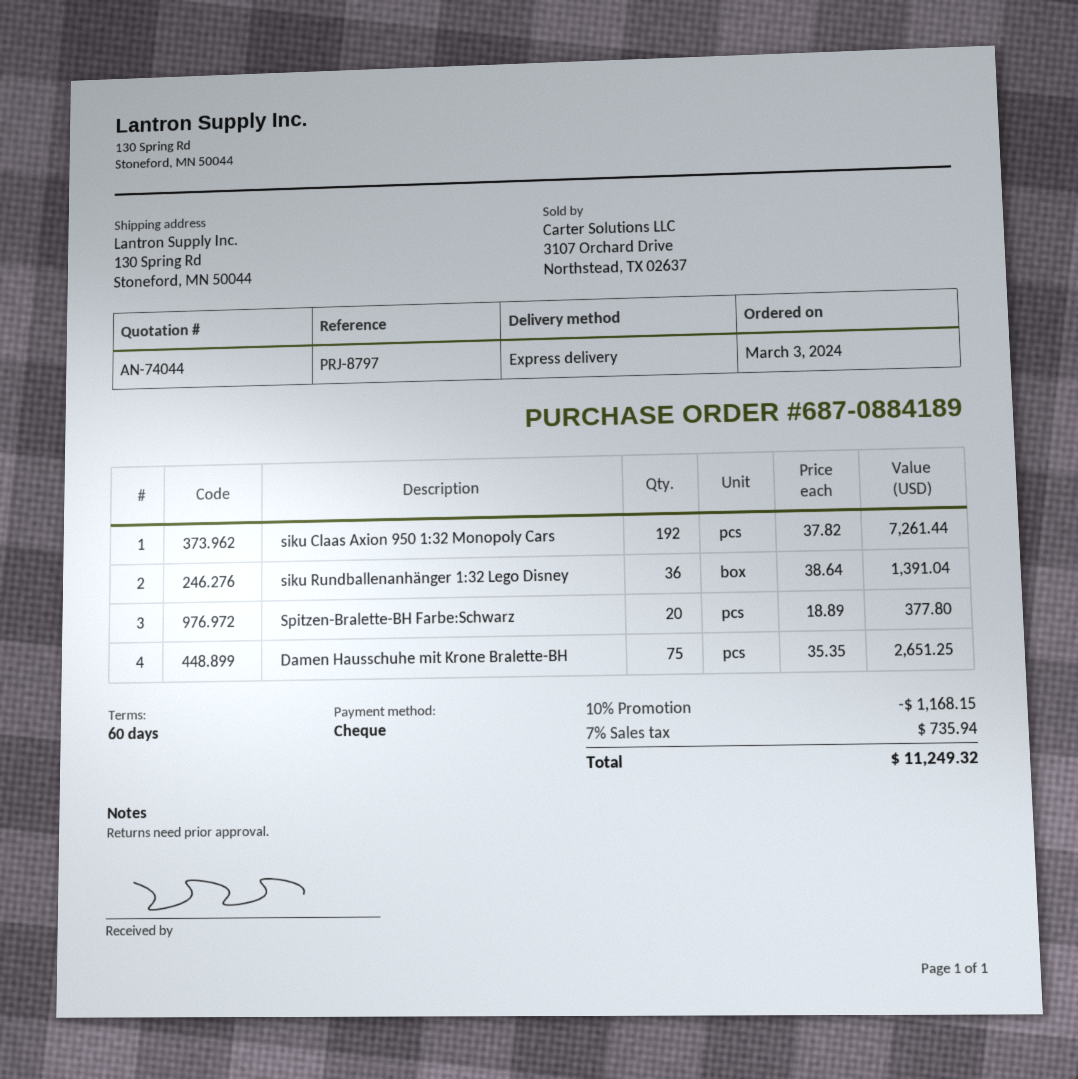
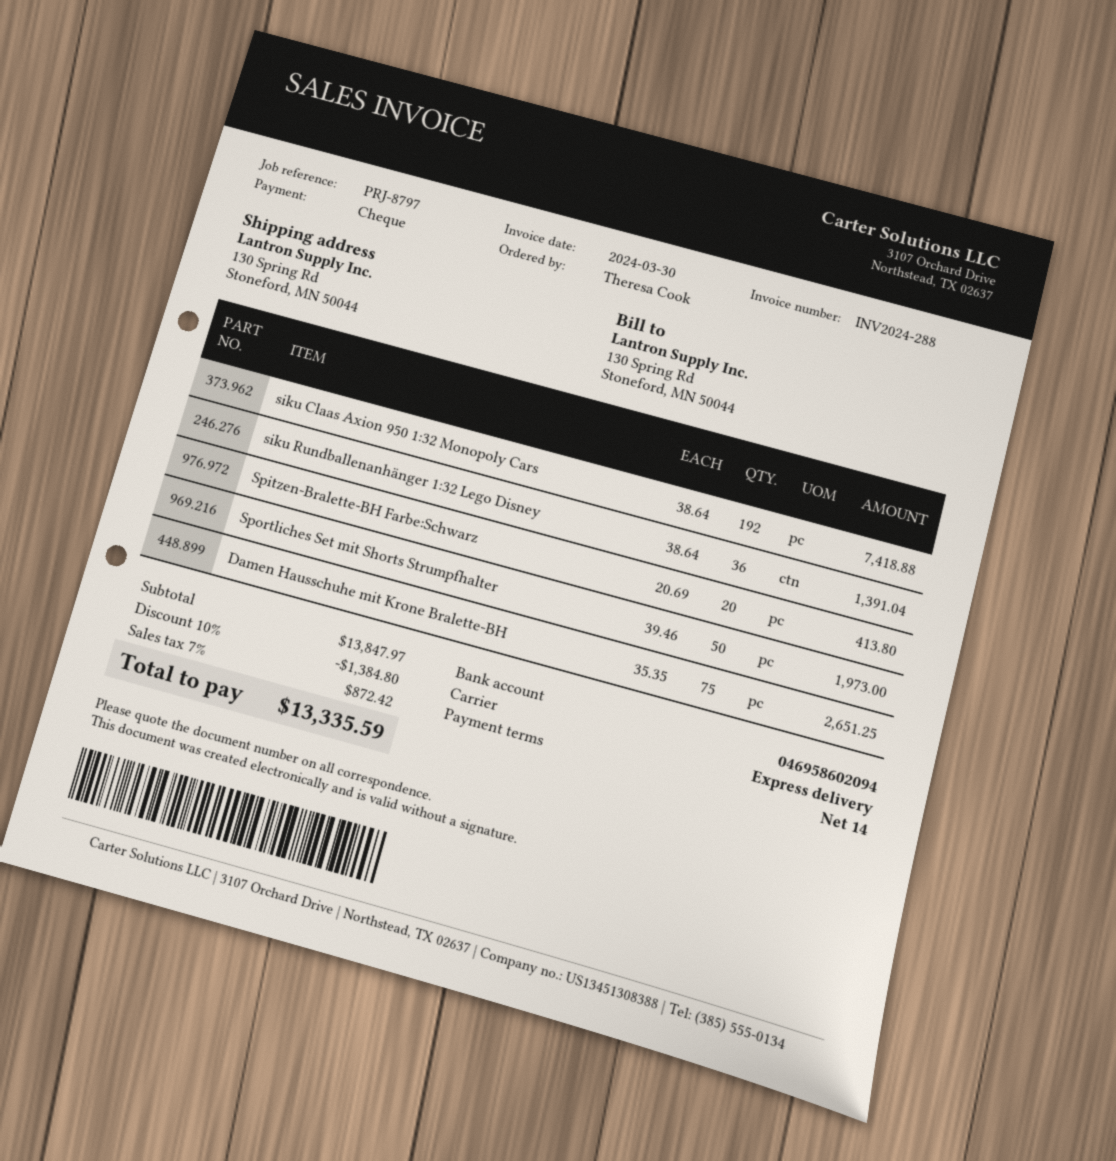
payment terms: 60 days -> 14 days
siku Claas Axion 950 1:32 Monopoly Cars: 192 x 37.82 = 7261.44 -> 192 x 38.64 = 7418.88
Spitzen-Bralette-BH Farbe:Schwarz: 20 x 18.89 = 377.80 -> 20 x 20.69 = 413.80
Sportliches Set mit Shorts Strumpfhalter: none -> 50 x 39.46 = 1973.00
discount: 10% = 1168.15 -> 10% = 1384.80
tax: 7% = 735.94 -> 7% = 872.42
total: 11249.32 -> 13335.59

